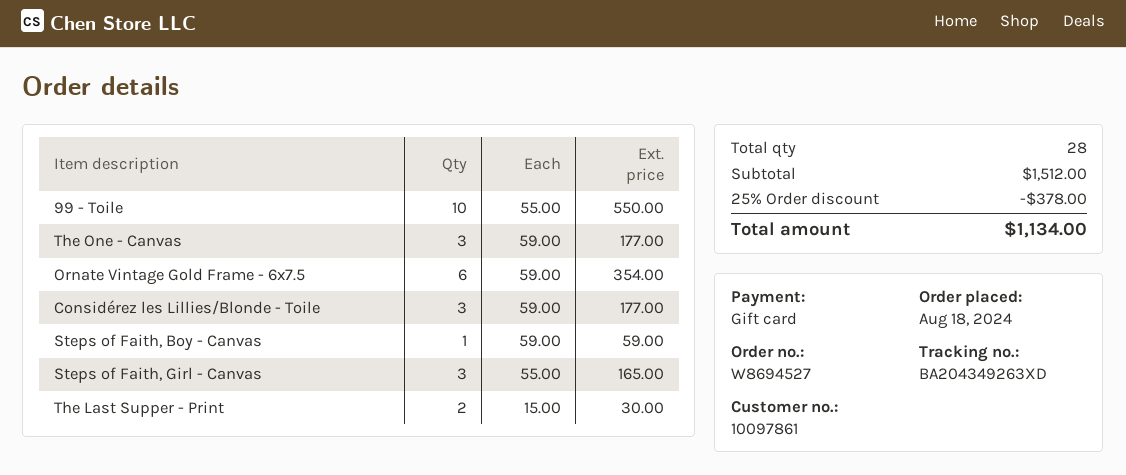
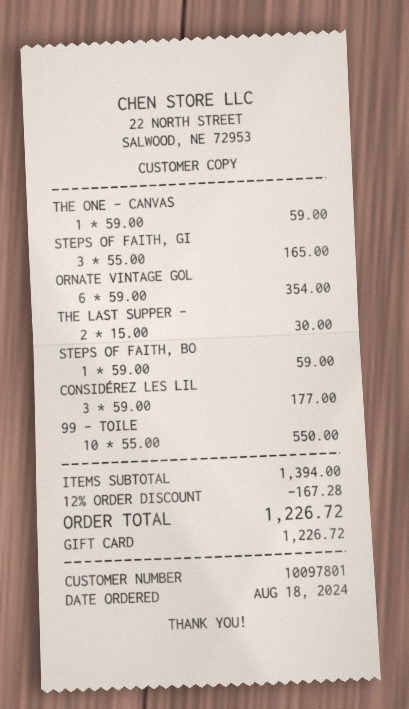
customer number: 10097861 -> 10097801
The One - Canvas: 3 x 59.00 = 177.00 -> 1 x 59.00 = 59.00
subtotal: 1512.00 -> 1394.00
discount: 25% = 378.00 -> 12% = 167.28
total: 1134.00 -> 1226.72

